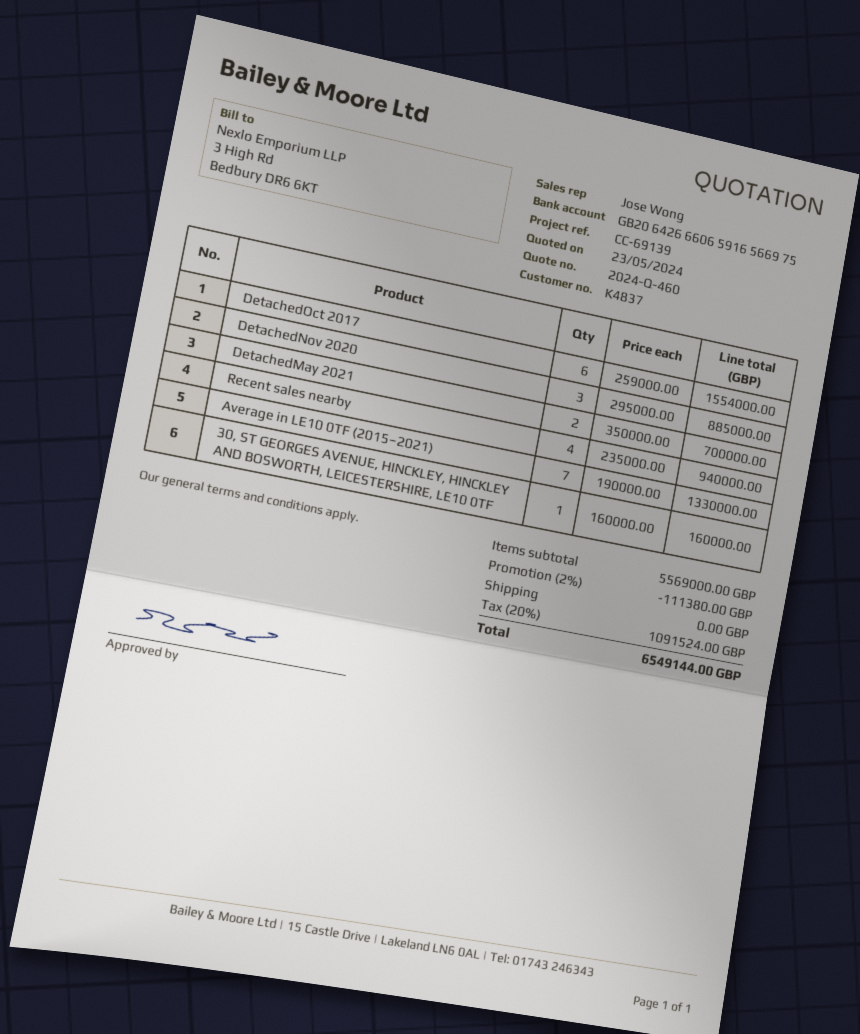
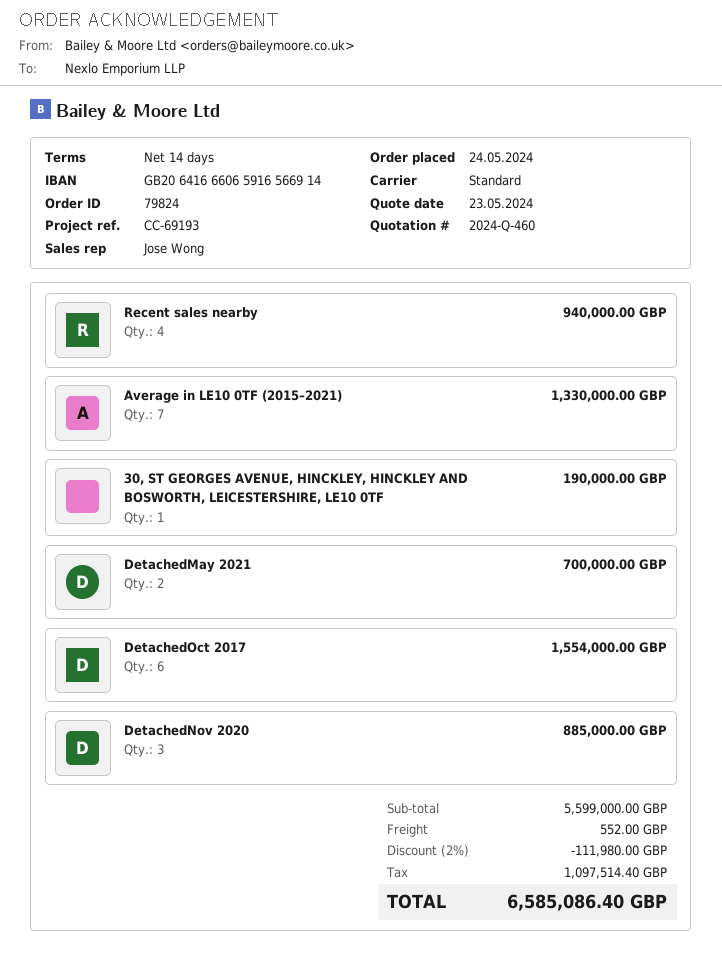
reference: CC-69139 -> CC-69193
bank account: GB20642666065916566975 -> GB20641666065916566914
30, ST GEORGES AVENUE, HINCKLEY, HINCKLEY AND BOSWORTH, LEICESTERSHIRE, LE10 0TF: 1 for 160000.00 -> 1 for 190000.00
subtotal: 5569000.00 -> 5599000.00
discount: 2% = 111380.00 -> 2% = 111980.00
shipping: 0.00 -> 552.00
tax: 1091524.00 -> 1097514.40
total: 6549144.00 -> 6585086.40

